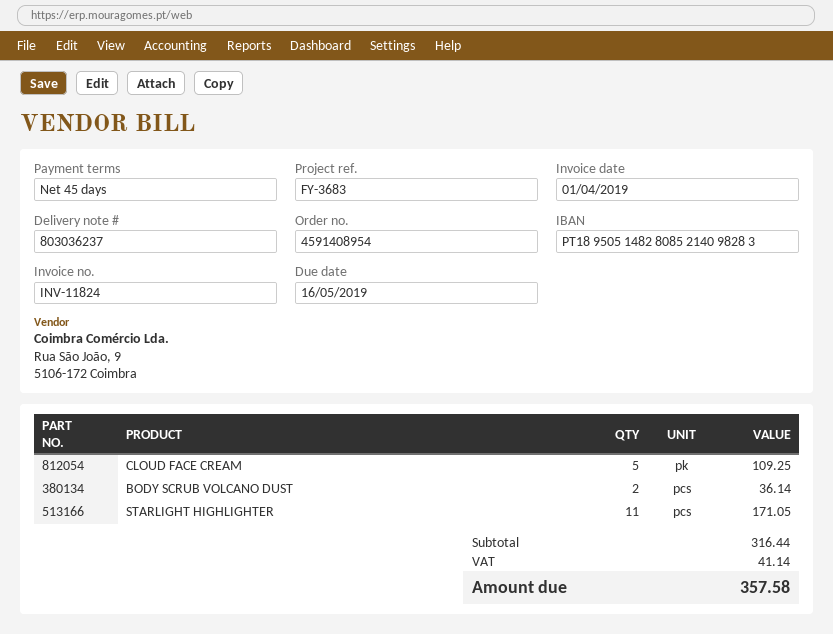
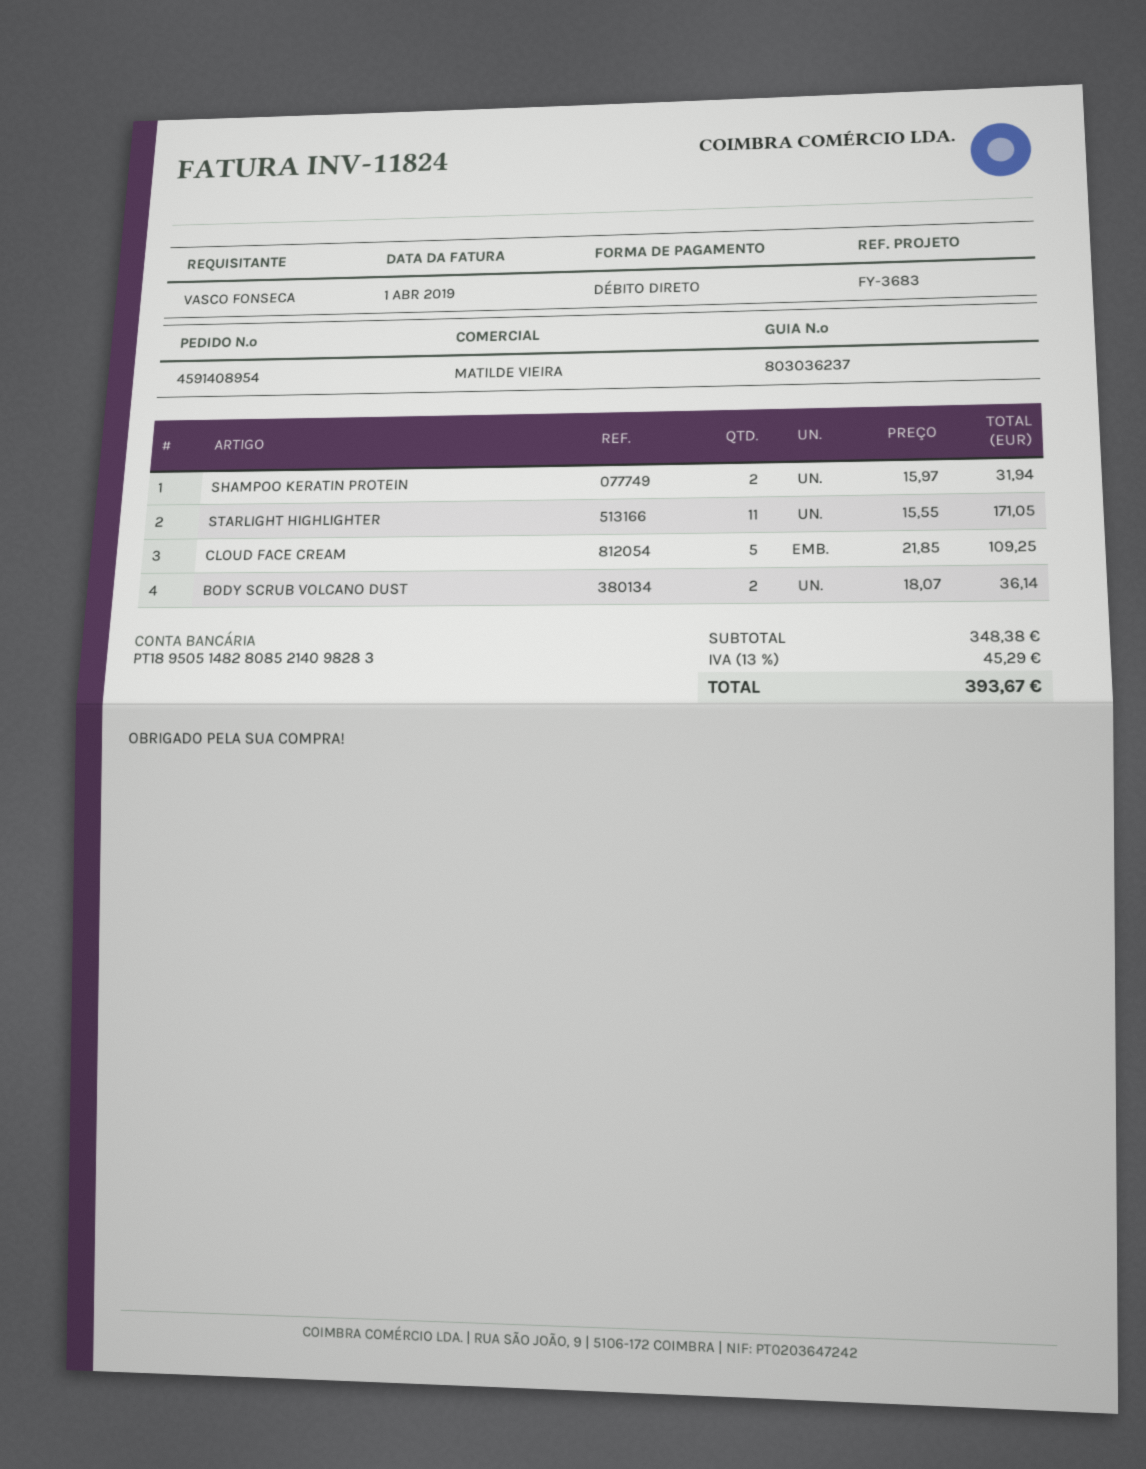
SHAMPOO KERATIN PROTEIN: none -> 2 for 31.94
subtotal: 316.44 -> 348.38
tax: 41.14 -> 45.29
total: 357.58 -> 393.67

